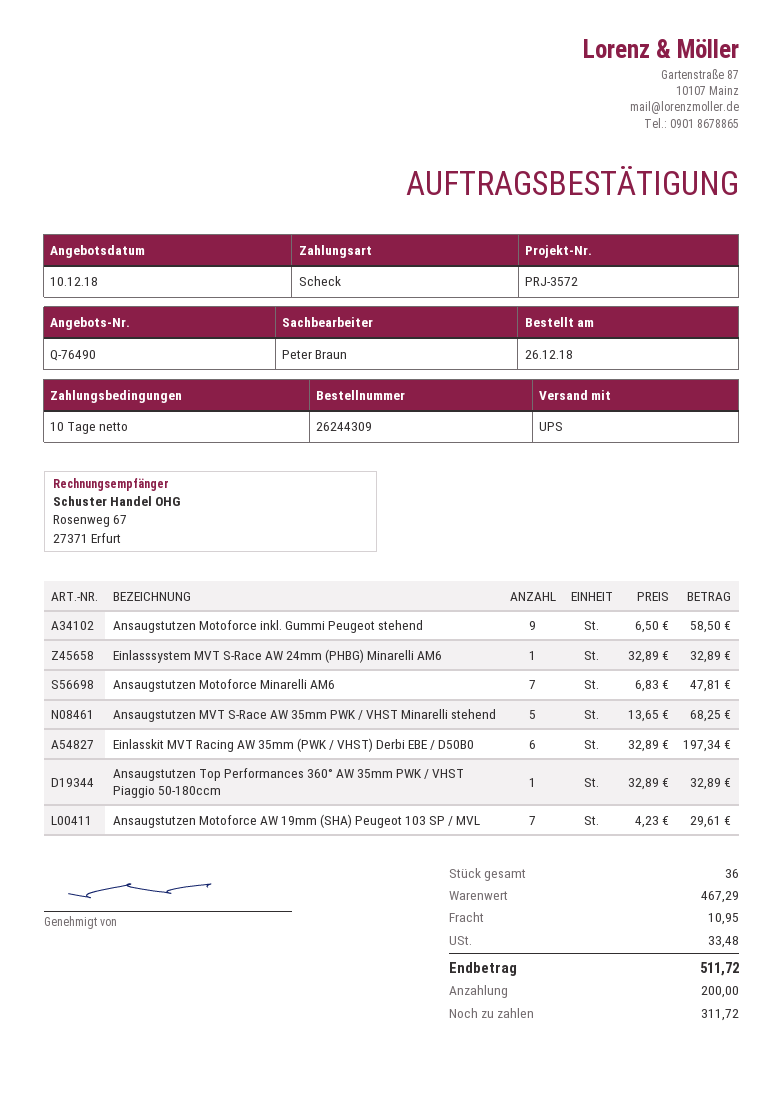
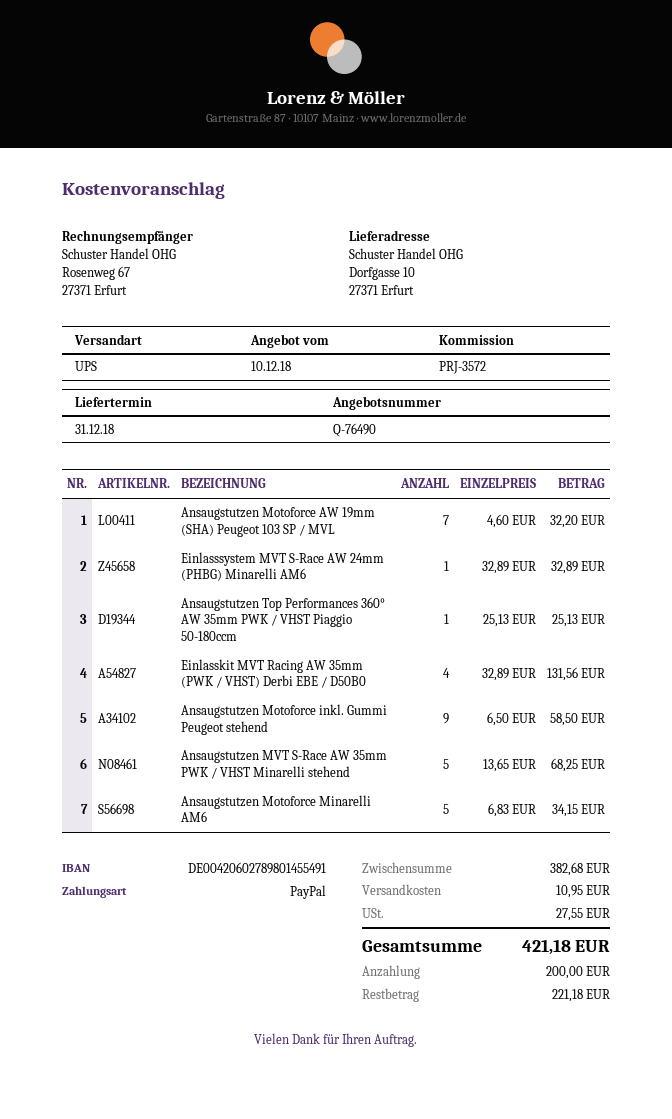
payment method: cheque -> PayPal
Ansaugstutzen Motoforce Minarelli AM6: 7 x 6.83 = 47.81 -> 5 x 6.83 = 34.15
Einlasskit MVT Racing AW 35mm (PWK / VHST) Derbi EBE / D50B0: 6 x 32.89 = 197.34 -> 4 x 32.89 = 131.56
Ansaugstutzen Top Performances 360° AW 35mm PWK / VHST Piaggio 50-180ccm: 1 x 32.89 = 32.89 -> 1 x 25.13 = 25.13
Ansaugstutzen Motoforce AW 19mm (SHA) Peugeot 103 SP / MVL: 7 x 4.23 = 29.61 -> 7 x 4.60 = 32.20
subtotal: 467.29 -> 382.68
tax: 33.48 -> 27.55
total: 511.72 -> 421.18
balance: 311.72 -> 221.18

